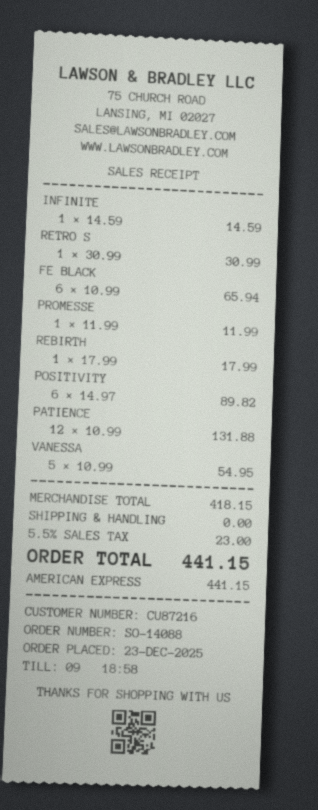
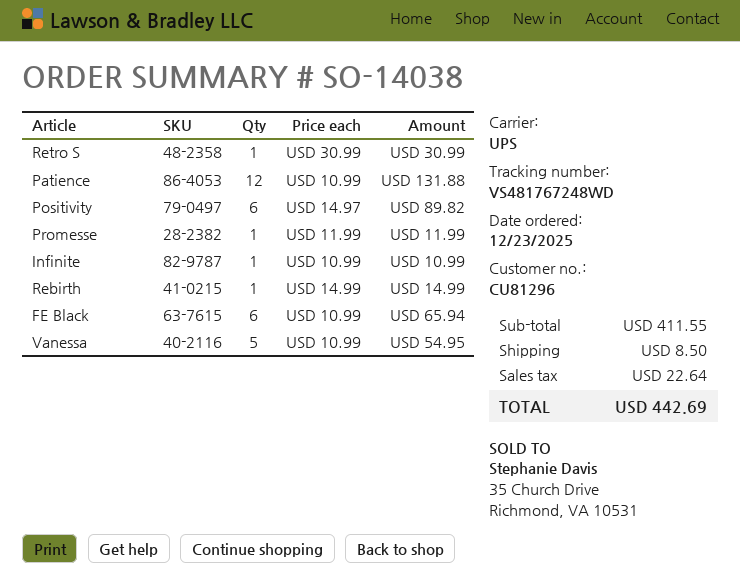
order number: SO-14088 -> SO-14038
customer number: CU87216 -> CU81296
INFINITE: 1 x 14.59 = 14.59 -> 1 x 10.99 = 10.99
REBIRTH: 1 x 17.99 = 17.99 -> 1 x 14.99 = 14.99
subtotal: 418.15 -> 411.55
shipping: 0.00 -> 8.50
tax: 23.00 -> 22.64
total: 441.15 -> 442.69

